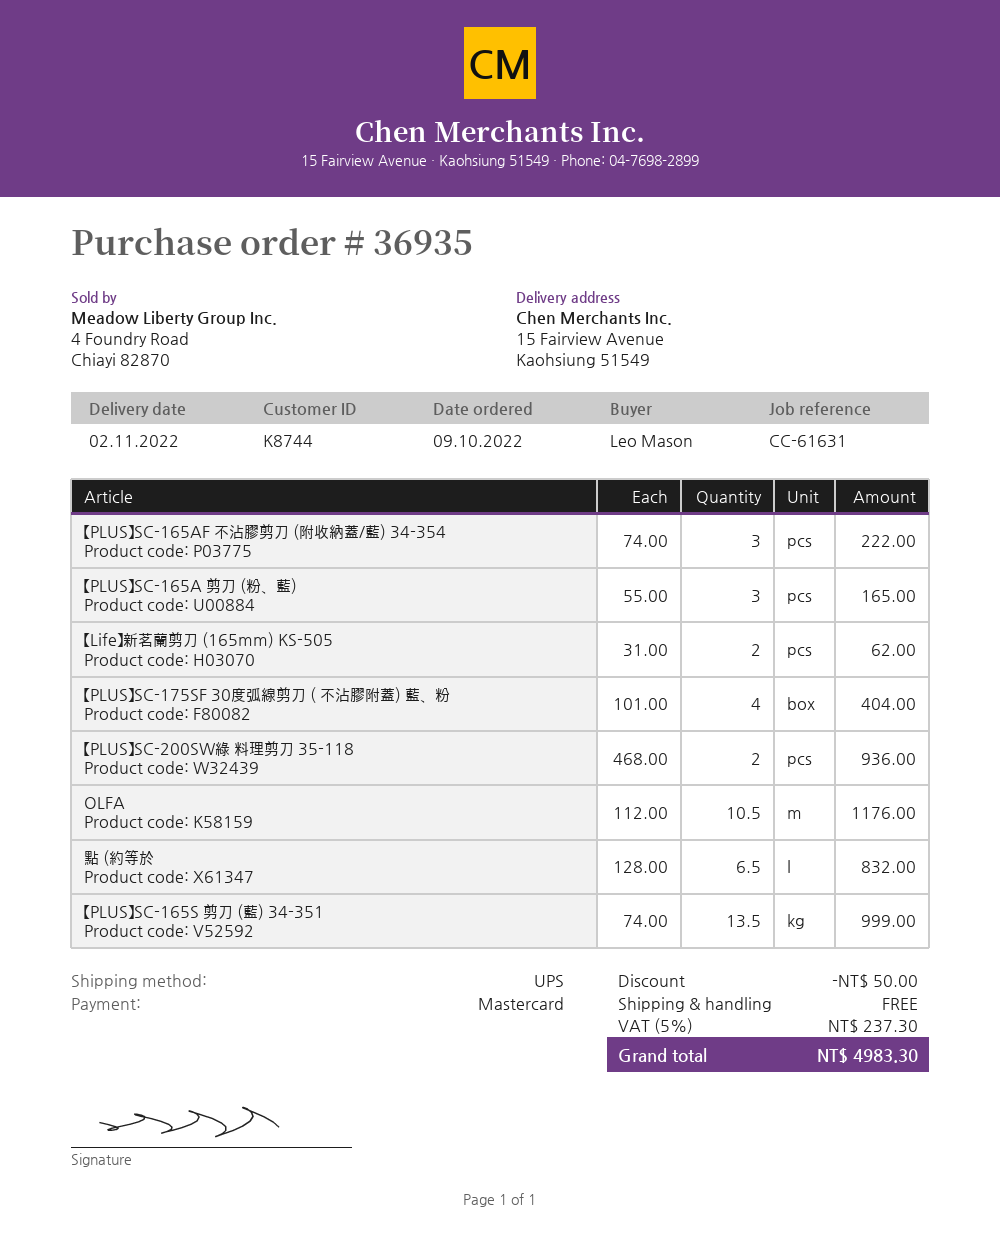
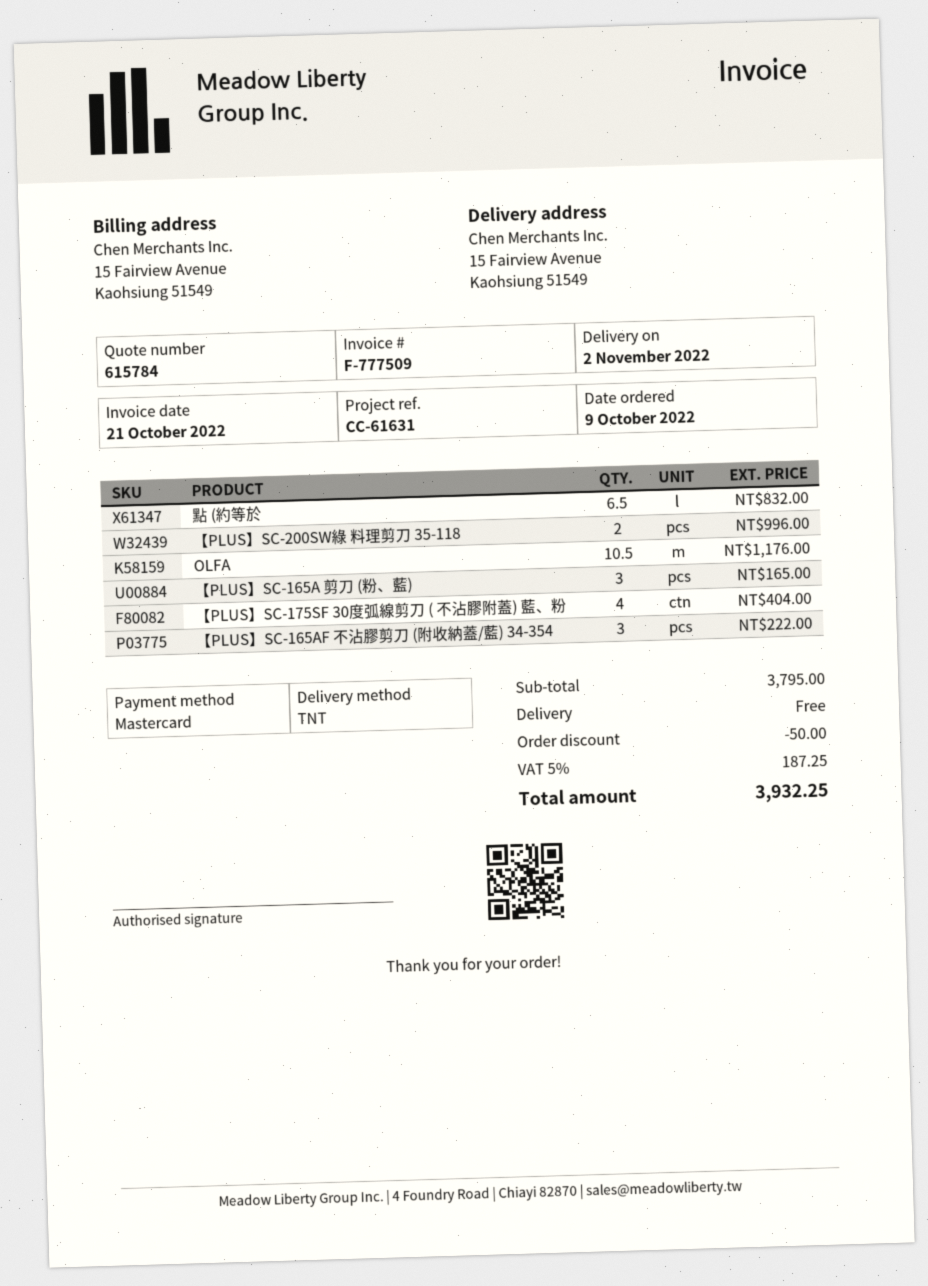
shipping method: UPS -> TNT
【Life】新茗蘭剪刀 (165mm) KS-505: 2 for 62.00 -> none
【PLUS】SC-200SW綠 料理剪刀 35-118: 2 for 936.00 -> 2 for 996.00
【PLUS】SC-165S 剪刀 (藍) 34-351: 13.5 for 999.00 -> none
tax: 5% = 237.30 -> 5% = 187.25
total: 4983.30 -> 3932.25

